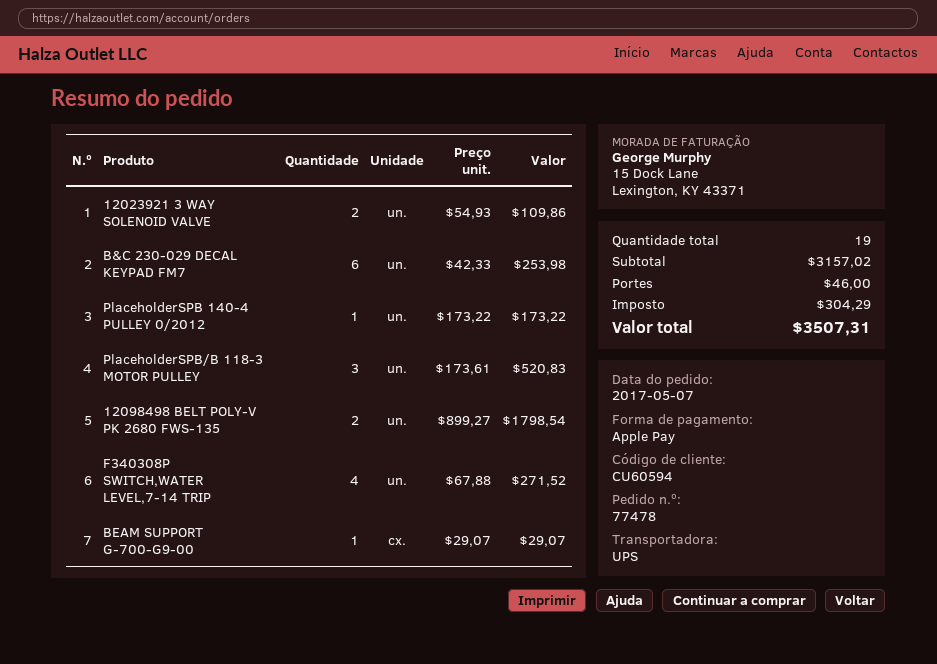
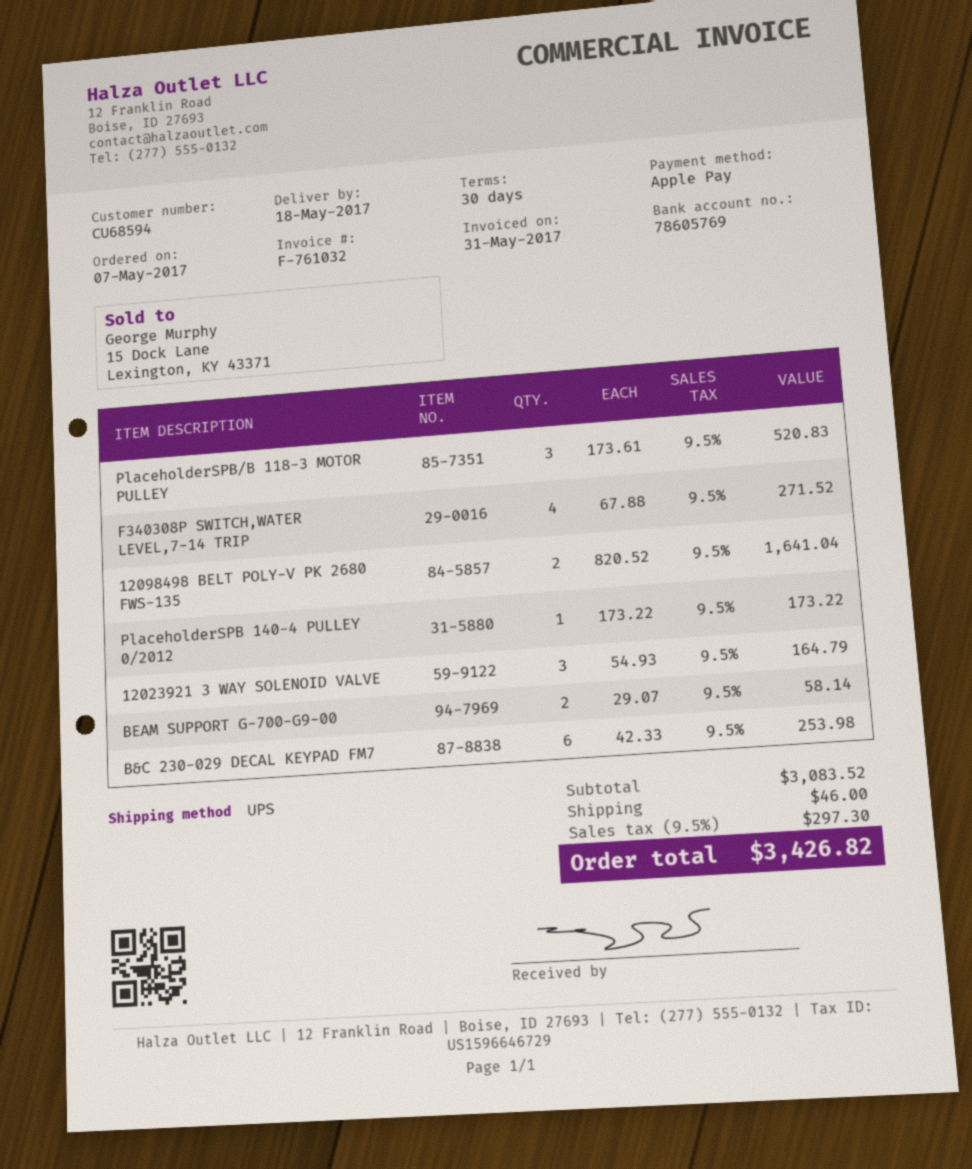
customer number: CU60594 -> CU68594
12023921 3 WAY SOLENOID VALVE: 2 x 54.93 = 109.86 -> 3 x 54.93 = 164.79
12098498 BELT POLY-V PK 2680 FWS-135: 2 x 899.27 = 1798.54 -> 2 x 820.52 = 1641.04
BEAM SUPPORT G-700-G9-00: 1 x 29.07 = 29.07 -> 2 x 29.07 = 58.14
subtotal: 3157.02 -> 3083.52
tax: 304.29 -> 297.30
total: 3507.31 -> 3426.82

